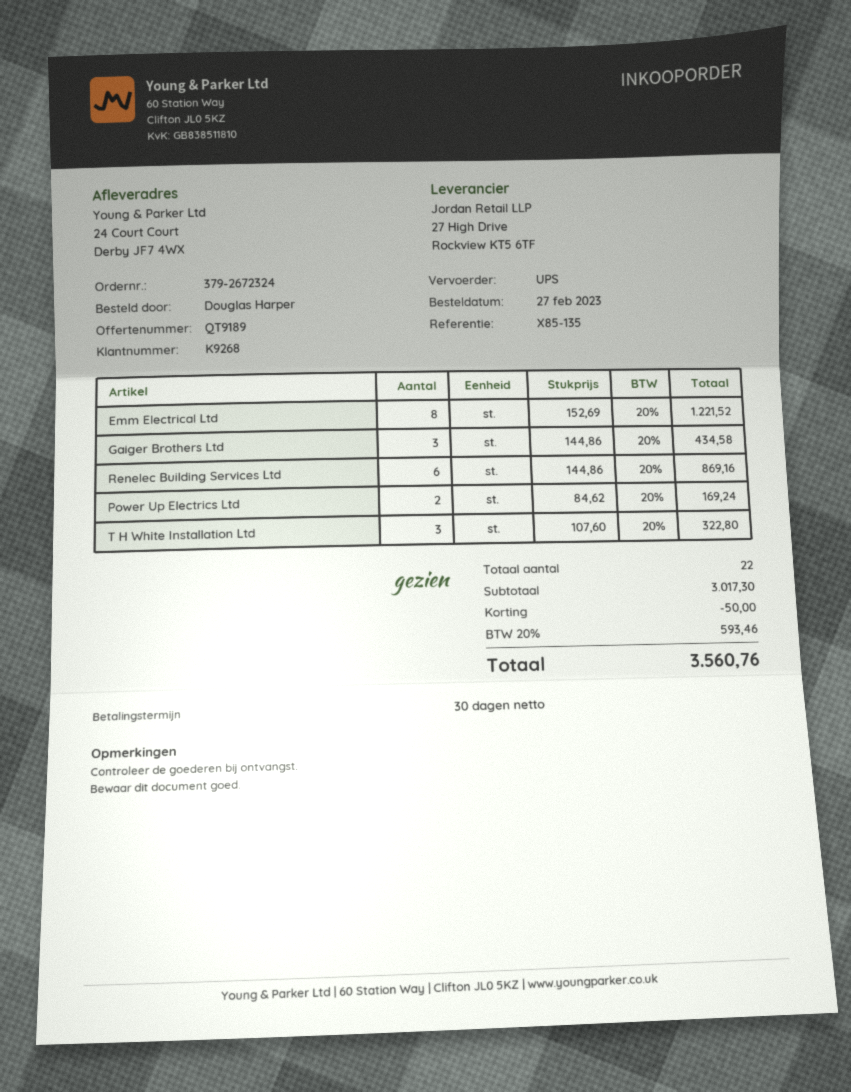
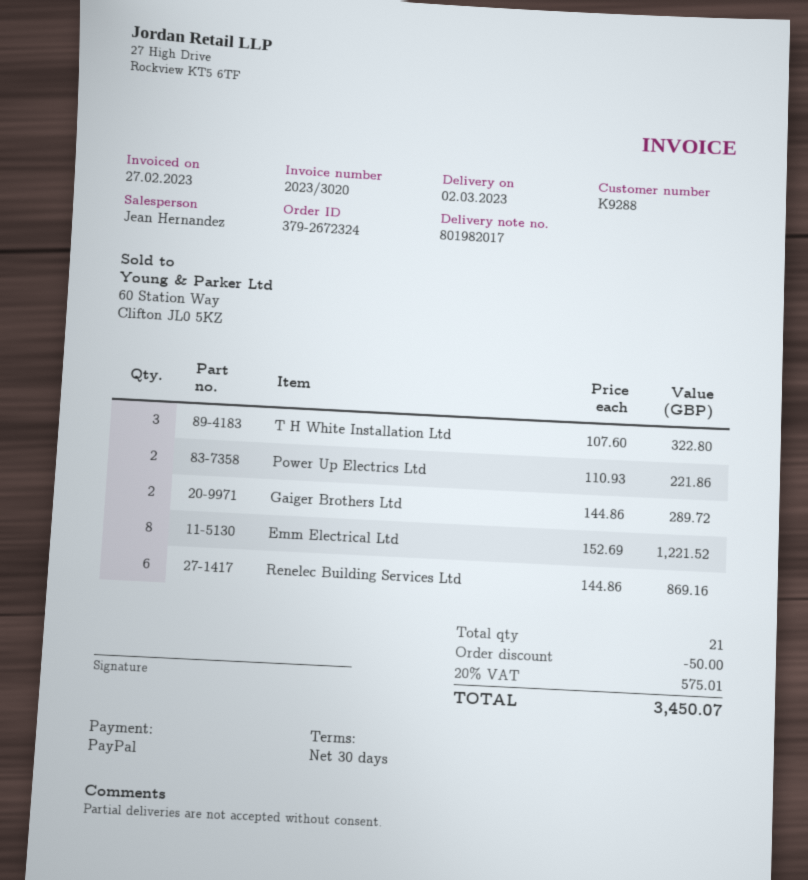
customer number: K9268 -> K9288
Gaiger Brothers Ltd: 3 x 144.86 = 434.58 -> 2 x 144.86 = 289.72
Power Up Electrics Ltd: 2 x 84.62 = 169.24 -> 2 x 110.93 = 221.86
total quantity: 22 -> 21
tax: 20% = 593.46 -> 20% = 575.01
total: 3560.76 -> 3450.07

